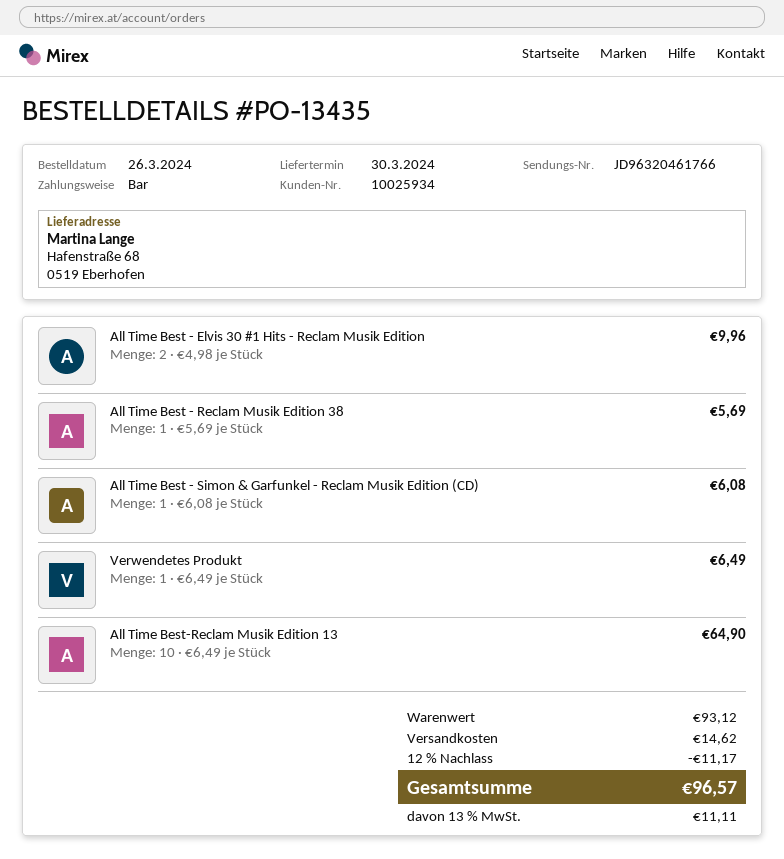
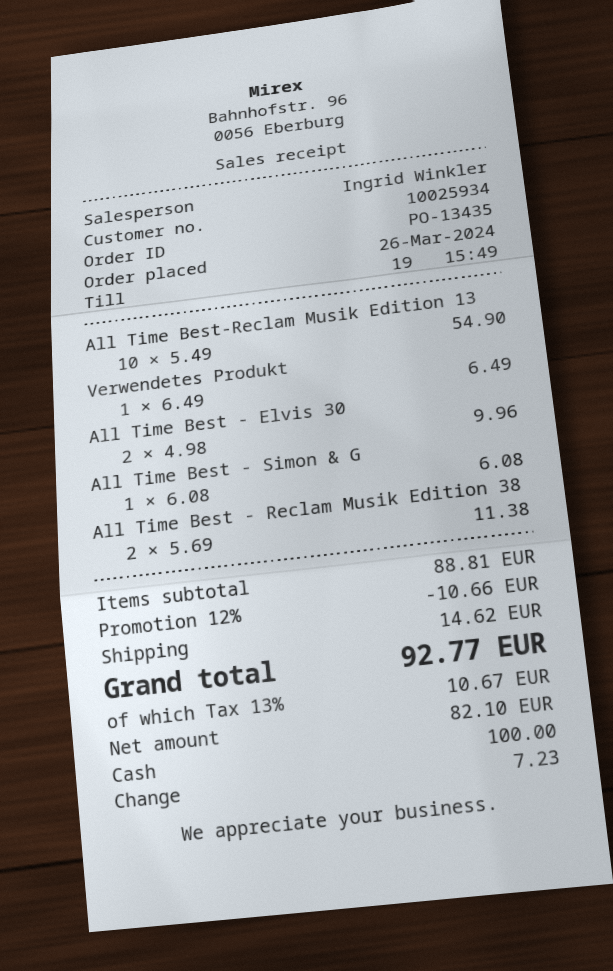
All Time Best - Reclam Musik Edition 38: 1 x 5.69 = 5.69 -> 2 x 5.69 = 11.38
All Time Best-Reclam Musik Edition 13: 10 x 6.49 = 64.90 -> 10 x 5.49 = 54.90
subtotal: 93.12 -> 88.81
discount: 12% = 11.17 -> 12% = 10.66
tax: 13% = 11.11 -> 13% = 10.67
total: 96.57 -> 92.77

